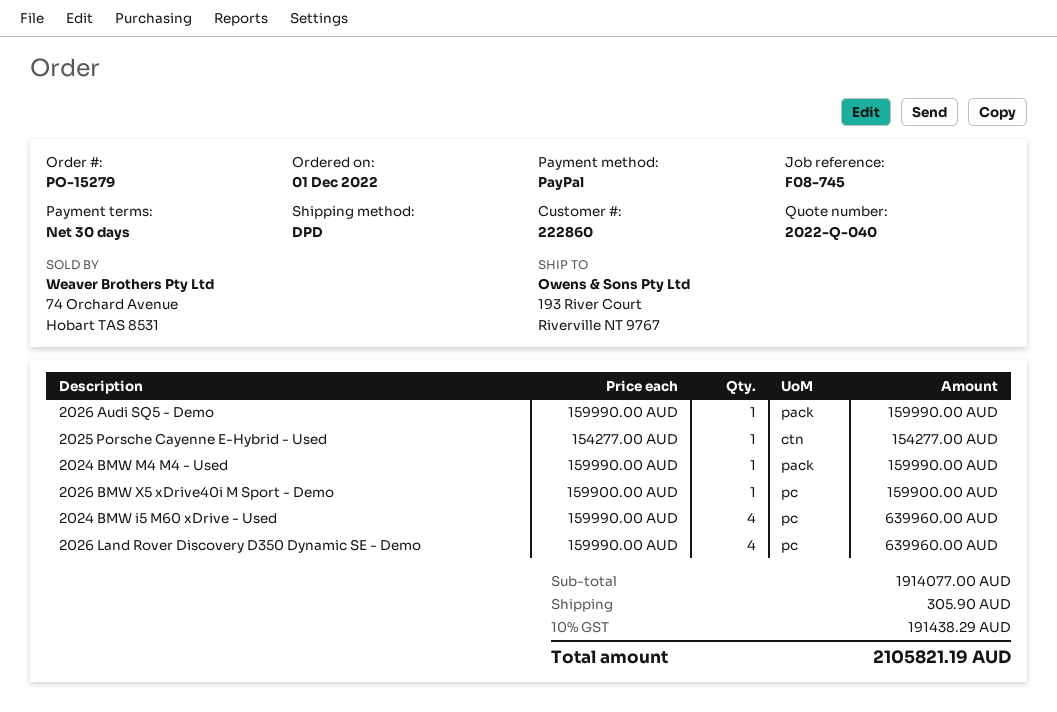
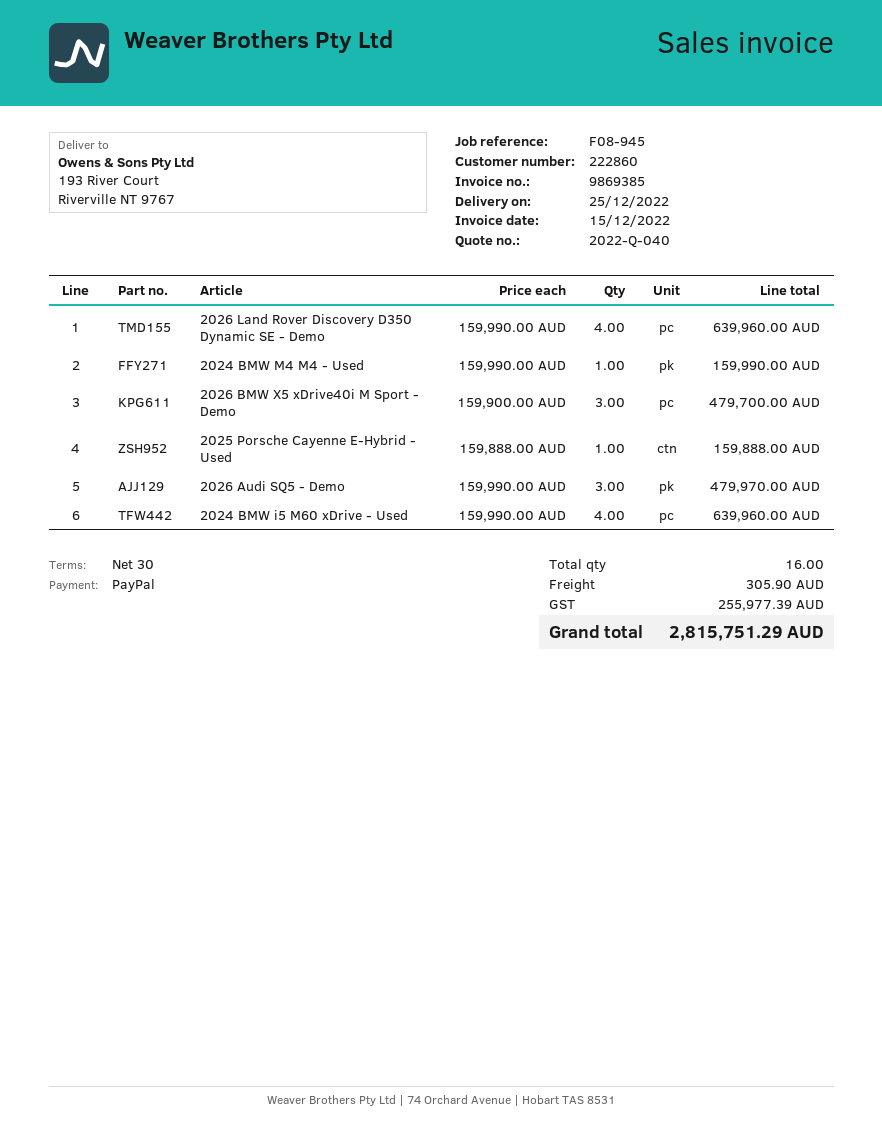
reference: F08-745 -> F08-945
2026 Audi SQ5 - Demo: 1 x 159990.00 = 159990.00 -> 3 x 159990.00 = 479970.00
2025 Porsche Cayenne E-Hybrid - Used: 1 x 154277.00 = 154277.00 -> 1 x 159888.00 = 159888.00
2026 BMW X5 xDrive40i M Sport - Demo: 1 x 159900.00 = 159900.00 -> 3 x 159900.00 = 479700.00
tax: 191438.29 -> 255977.39
total: 2105821.19 -> 2815751.29

